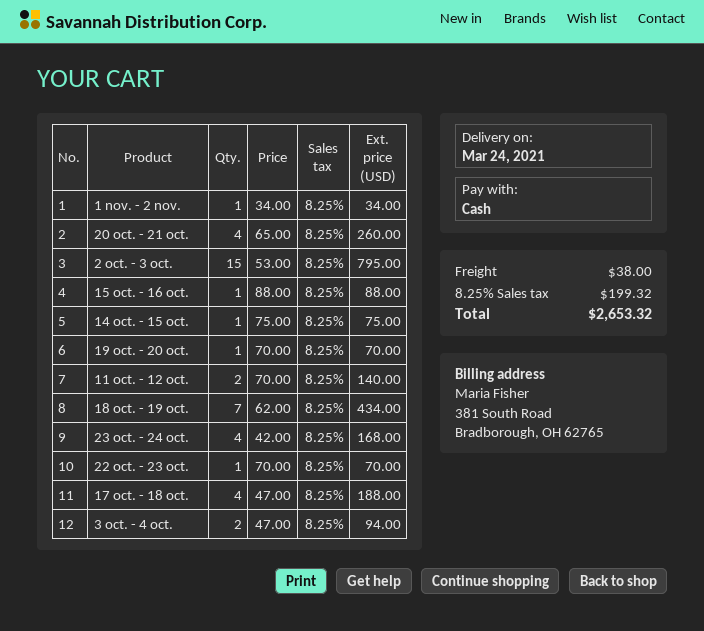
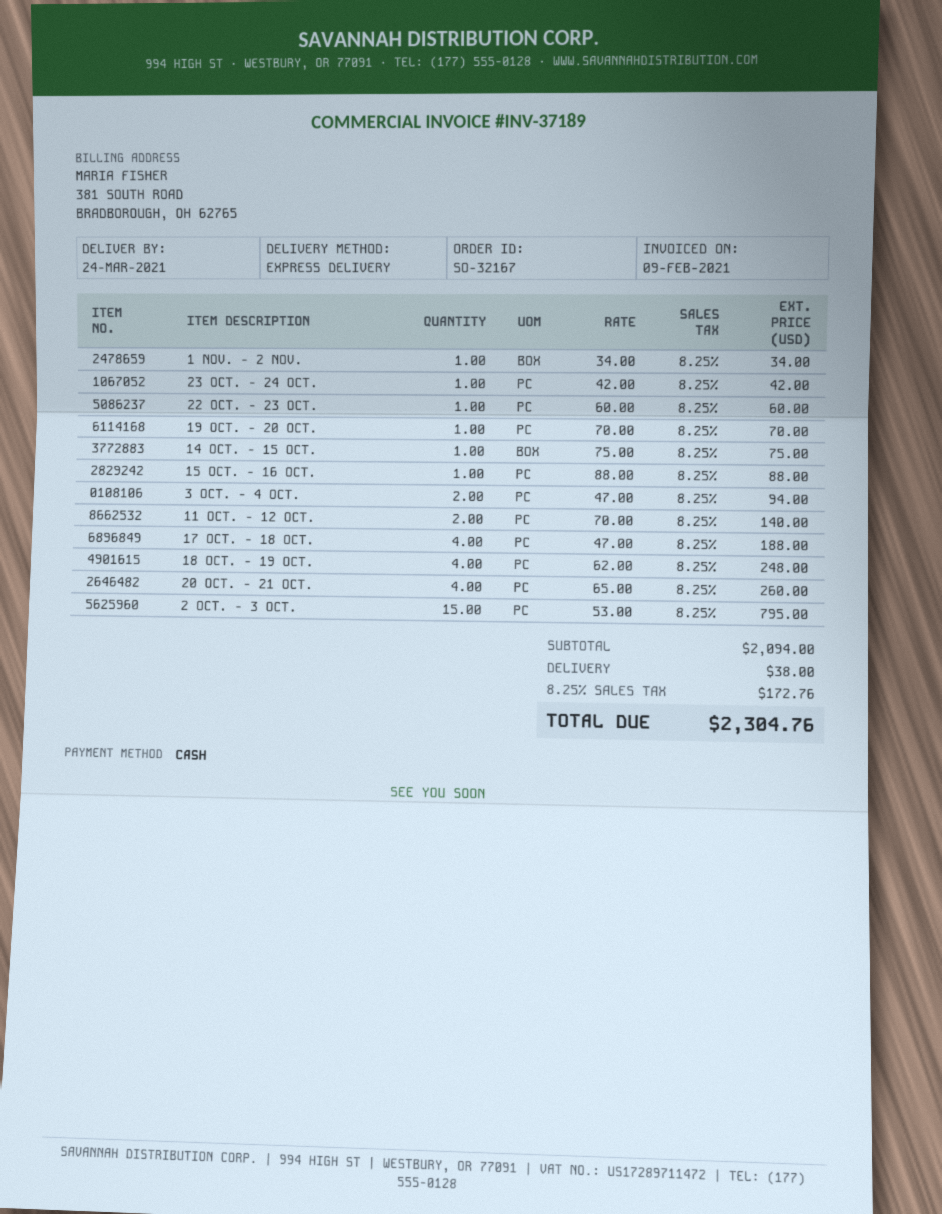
18 oct. - 19 oct.: 7 x 62.00 = 434.00 -> 4 x 62.00 = 248.00
23 oct. - 24 oct.: 4 x 42.00 = 168.00 -> 1 x 42.00 = 42.00
22 oct. - 23 oct.: 1 x 70.00 = 70.00 -> 1 x 60.00 = 60.00
tax: 8.25% = 199.32 -> 8.25% = 172.76
total: 2653.32 -> 2304.76

